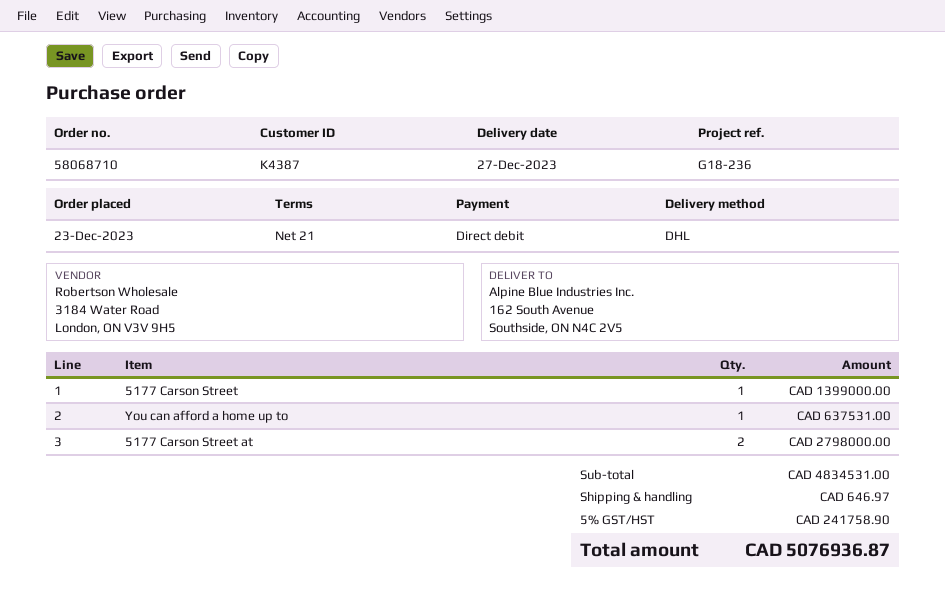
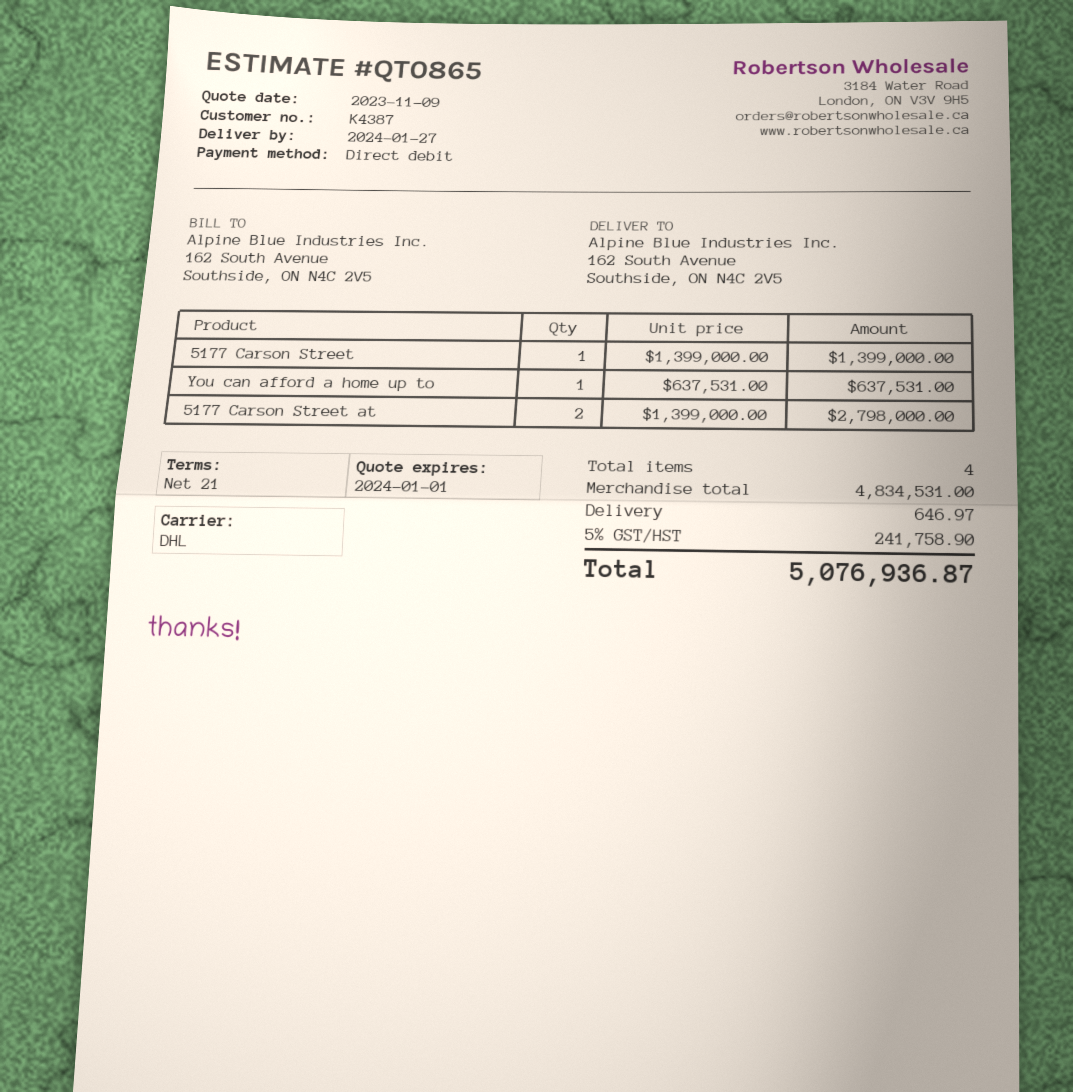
delivery date: 2023-12-27 -> 2024-01-27

